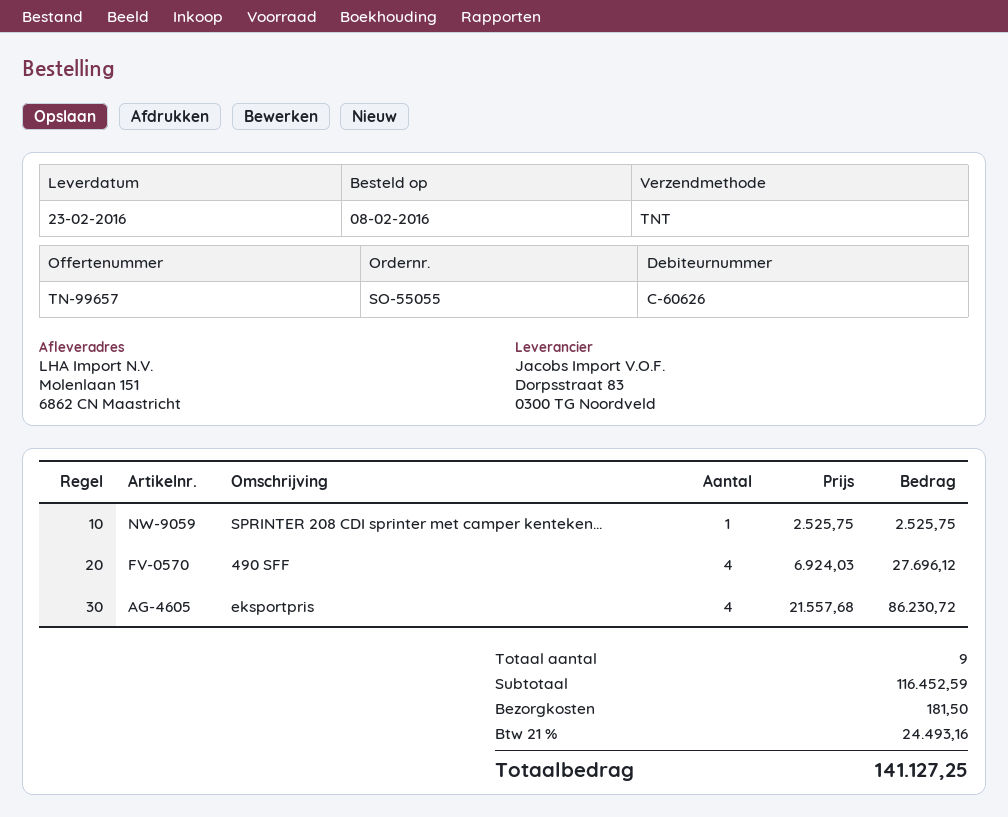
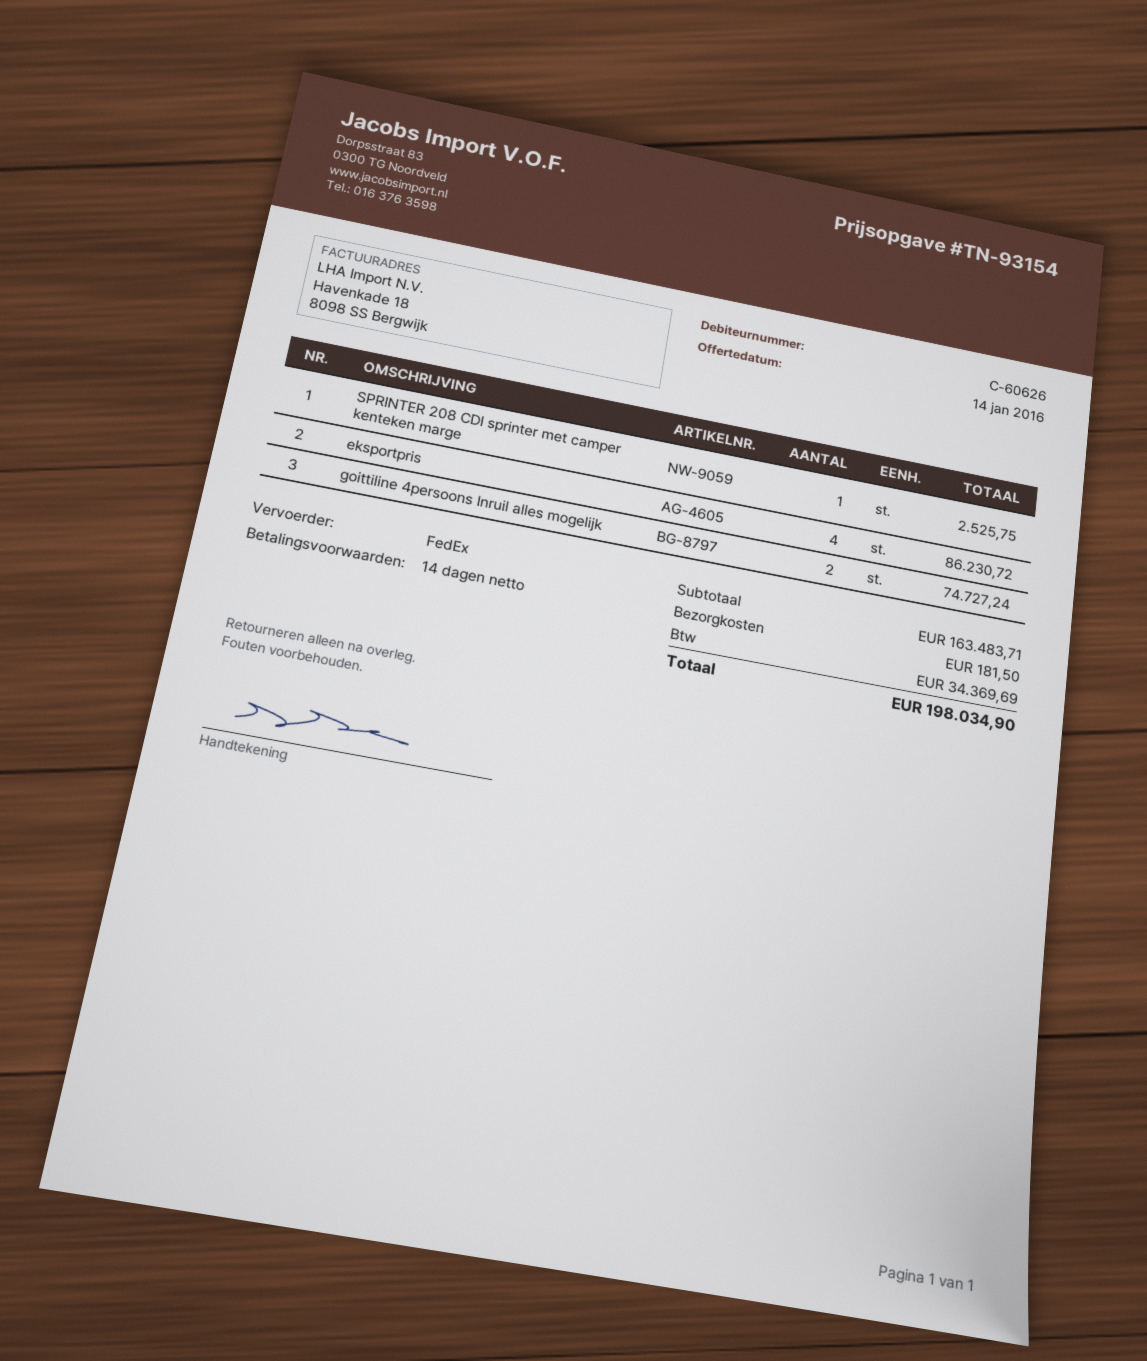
quote number: TN-99657 -> TN-93154
shipping method: TNT -> FedEx
490 SFF: 4 for 27696.12 -> none
goittiline 4persoons Inruil alles mogelijk: none -> 2 for 74727.24
subtotal: 116452.59 -> 163483.71
tax: 24493.16 -> 34369.69
total: 141127.25 -> 198034.90

